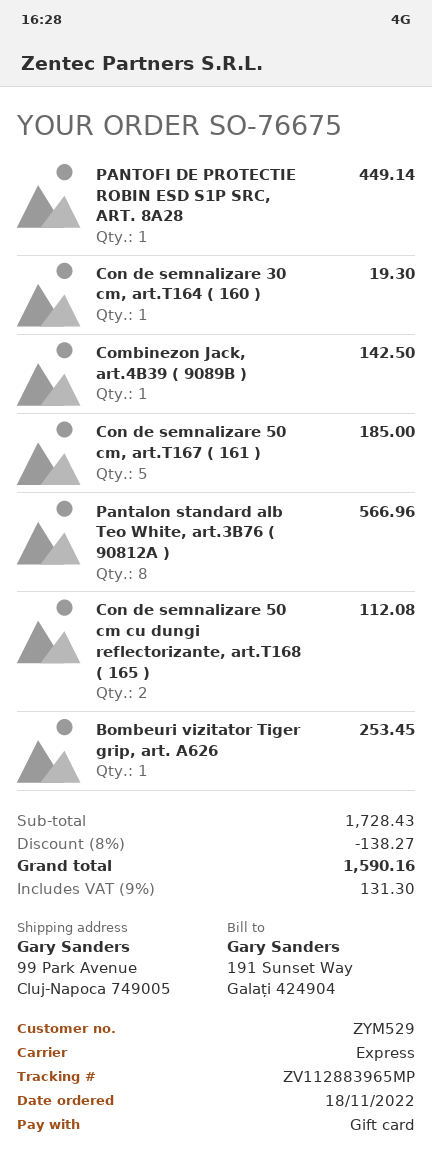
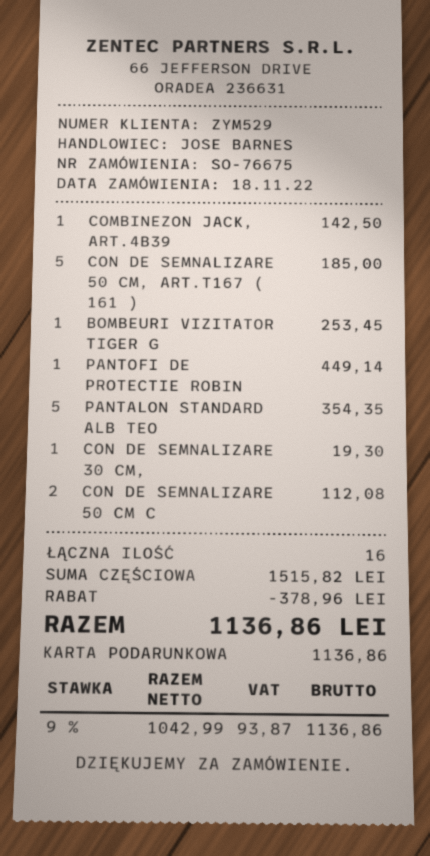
Pantalon standard alb Teo White, art.3B76 ( 90812A ): 8 for 566.96 -> 5 for 354.35
subtotal: 1728.43 -> 1515.82
discount: 138.27 -> 378.96
tax: 9% = 131.30 -> 9% = 93.87
total: 1590.16 -> 1136.86

